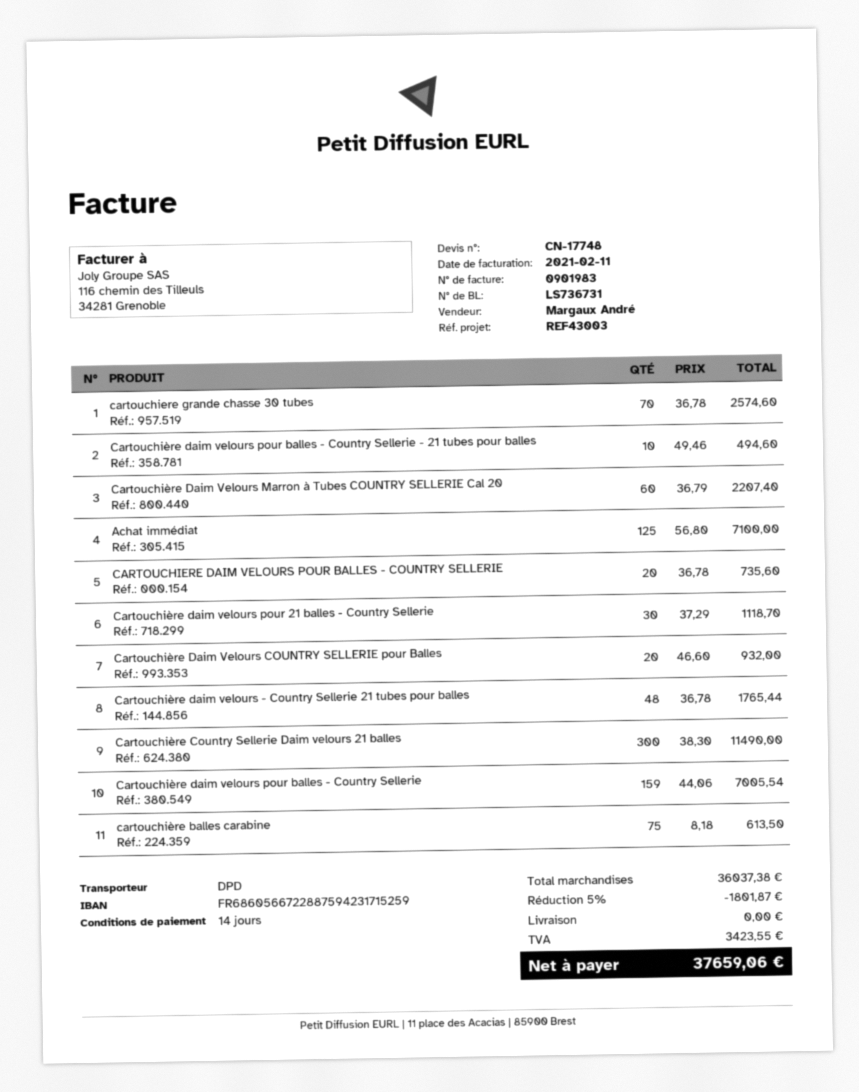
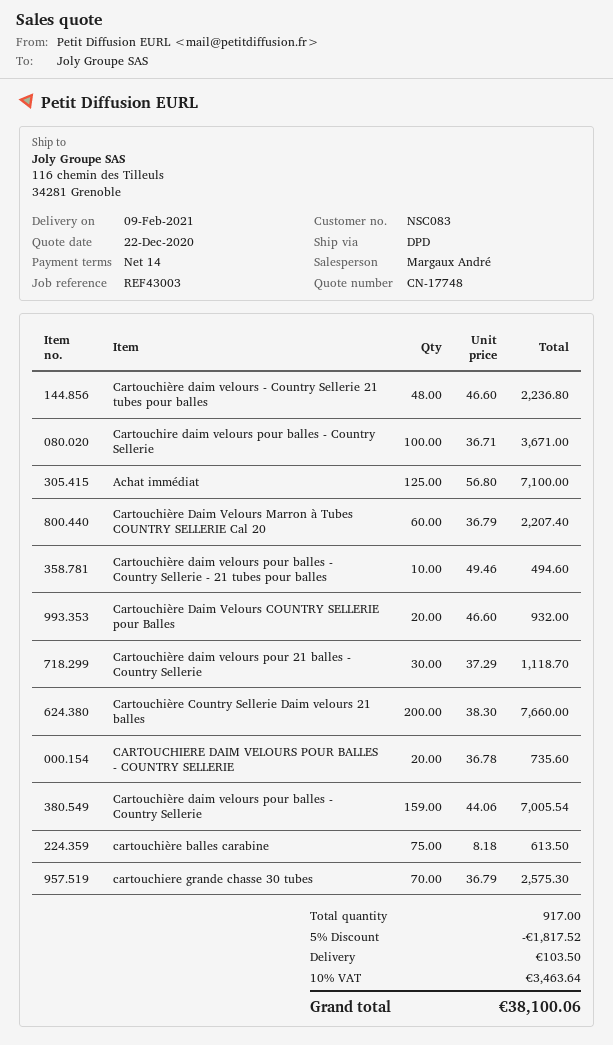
cartouchiere grande chasse 30 tubes: 70 x 36.78 = 2574.60 -> 70 x 36.79 = 2575.30
Cartouchière daim velours - Country Sellerie 21 tubes pour balles: 48 x 36.78 = 1765.44 -> 48 x 46.60 = 2236.80
Cartouchière Country Sellerie Daim velours 21 balles: 300 x 38.30 = 11490.00 -> 200 x 38.30 = 7660.00
Cartouchire daim velours pour balles - Country Sellerie: none -> 100 x 36.71 = 3671.00
discount: 5% = 1801.87 -> 5% = 1817.52
shipping: 0.00 -> 103.50
tax: 3423.55 -> 3463.64
total: 37659.06 -> 38100.06

